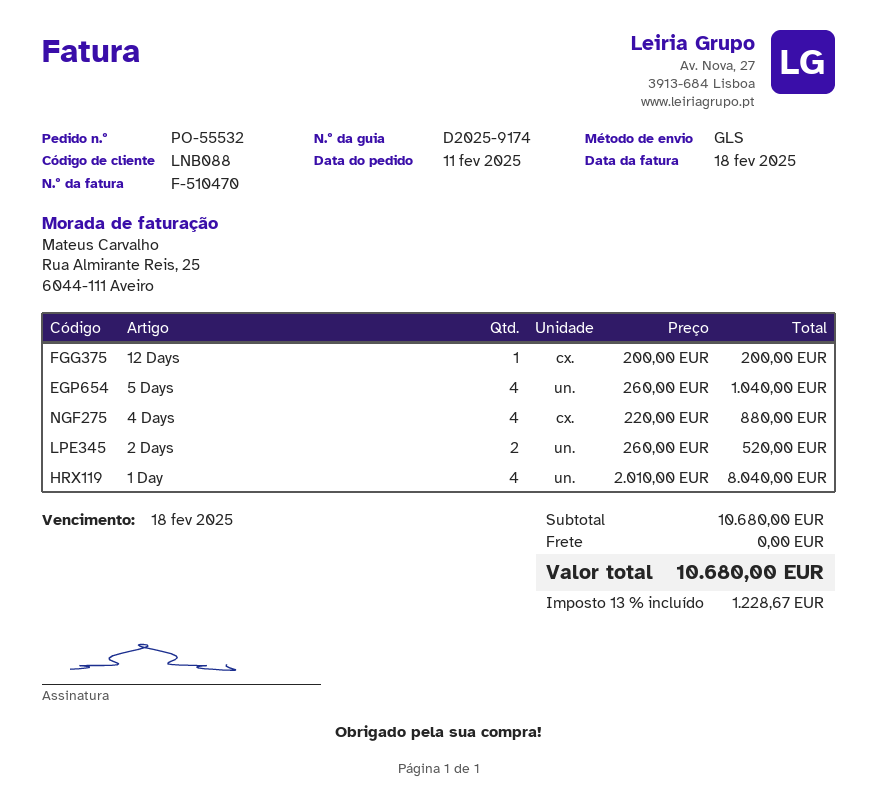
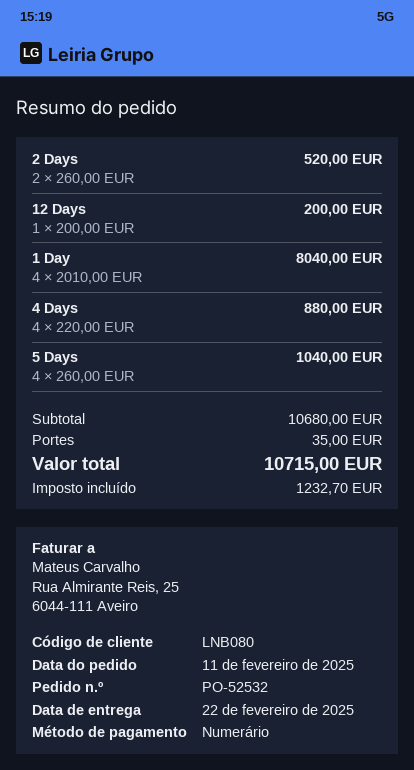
order number: PO-55532 -> PO-52532
customer number: LNB088 -> LNB080
shipping: 0.00 -> 35.00
tax: 1228.67 -> 1232.70
total: 10680.00 -> 10715.00

